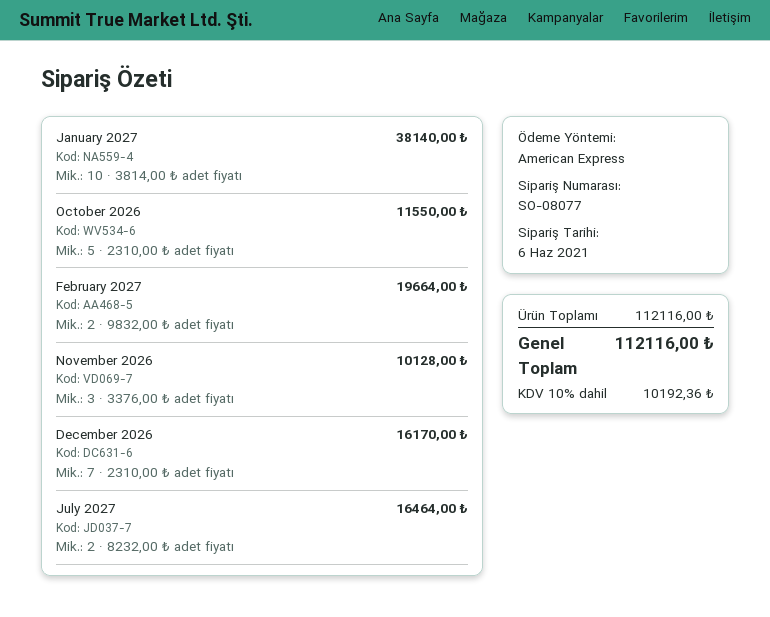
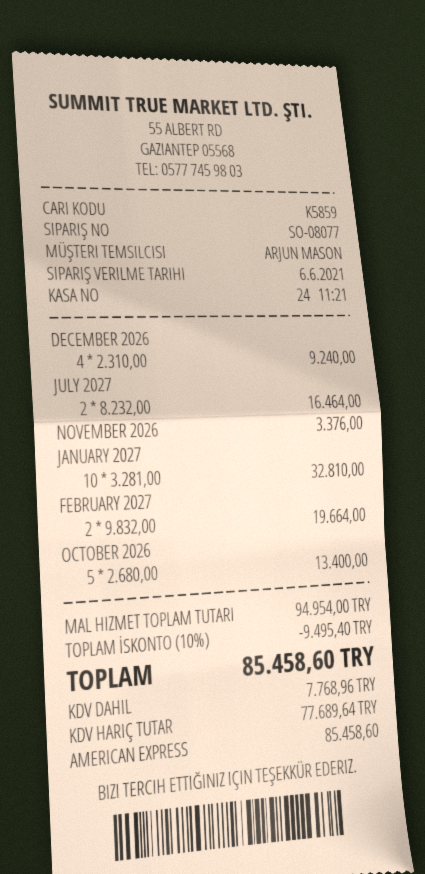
January 2027: 10 x 3814.00 = 38140.00 -> 10 x 3281.00 = 32810.00
October 2026: 5 x 2310.00 = 11550.00 -> 5 x 2680.00 = 13400.00
November 2026: 3 x 3376.00 = 10128.00 -> 1 x 3376.00 = 3376.00
December 2026: 7 x 2310.00 = 16170.00 -> 4 x 2310.00 = 9240.00
subtotal: 112116.00 -> 94954.00
discount: none -> 10% = 9495.40
tax: 10192.36 -> 7768.96
total: 112116.00 -> 85458.60

